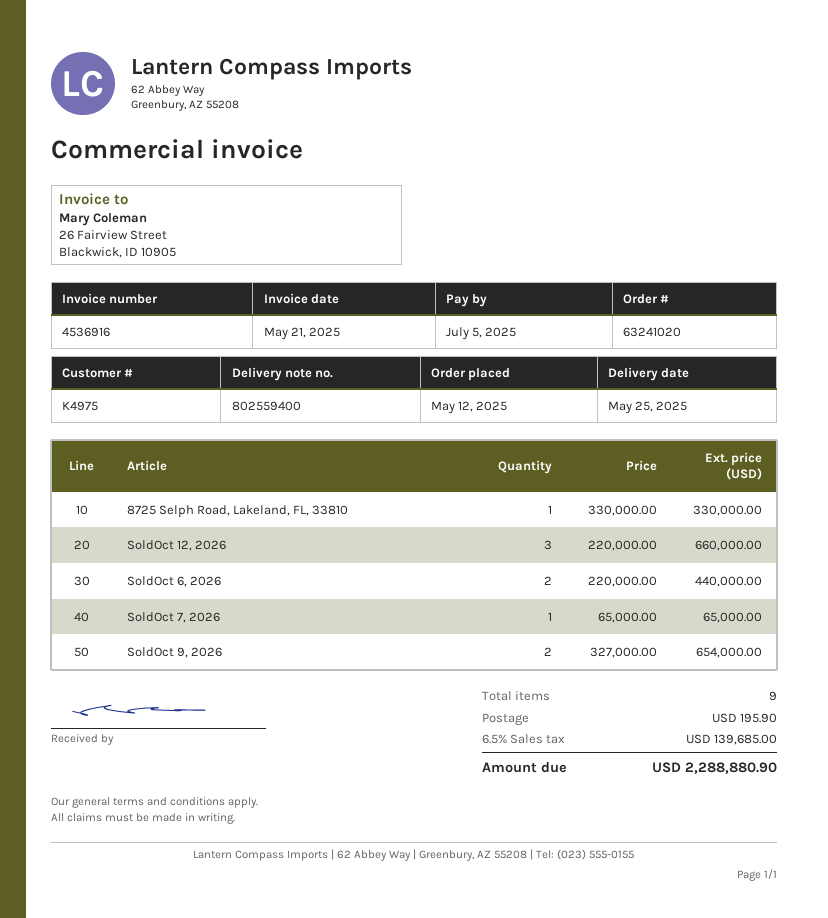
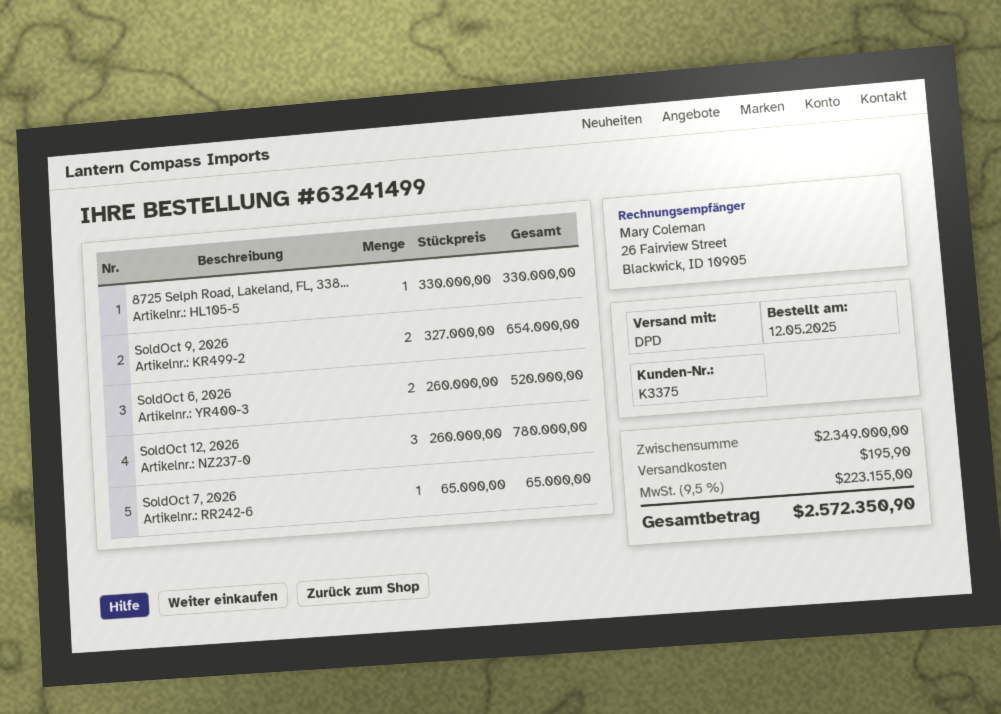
order number: 63241020 -> 63241499
customer number: K4975 -> K3375
SoldOct 12, 2026: 3 x 220000.00 = 660000.00 -> 3 x 260000.00 = 780000.00
SoldOct 6, 2026: 2 x 220000.00 = 440000.00 -> 2 x 260000.00 = 520000.00
tax: 6.5% = 139685.00 -> 9.5% = 223155.00
total: 2288880.90 -> 2572350.90

